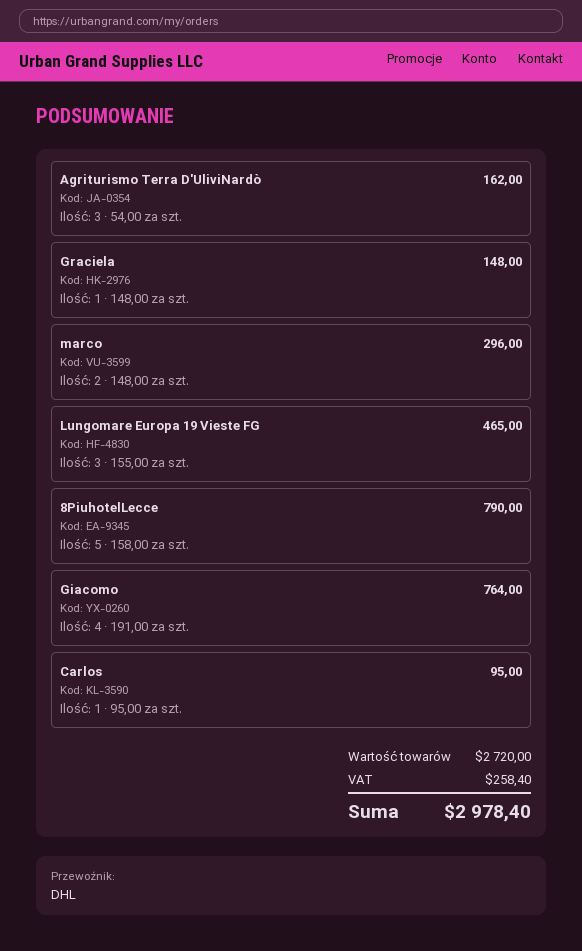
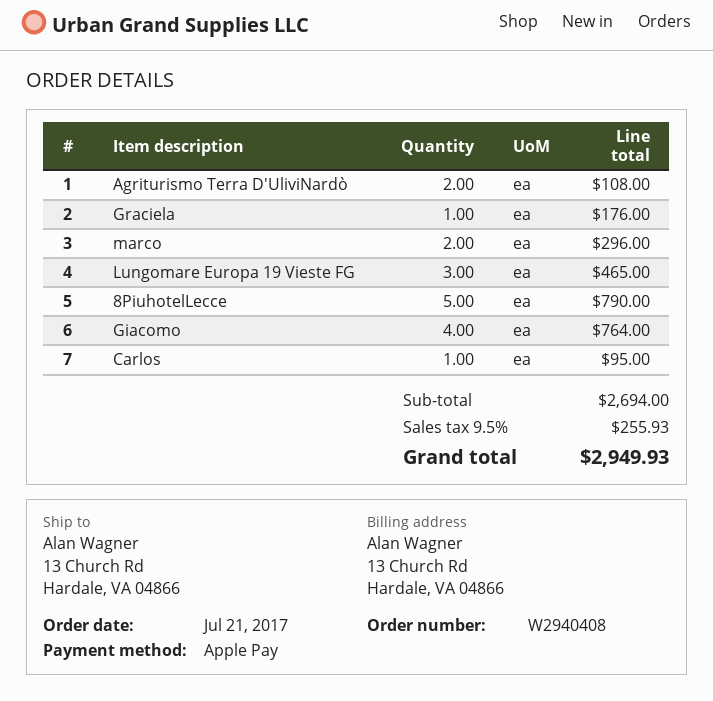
Agriturismo Terra D'UliviNardò: 3 for 162.00 -> 2 for 108.00
Graciela: 1 for 148.00 -> 1 for 176.00
subtotal: 2720.00 -> 2694.00
tax: 258.40 -> 255.93
total: 2978.40 -> 2949.93

